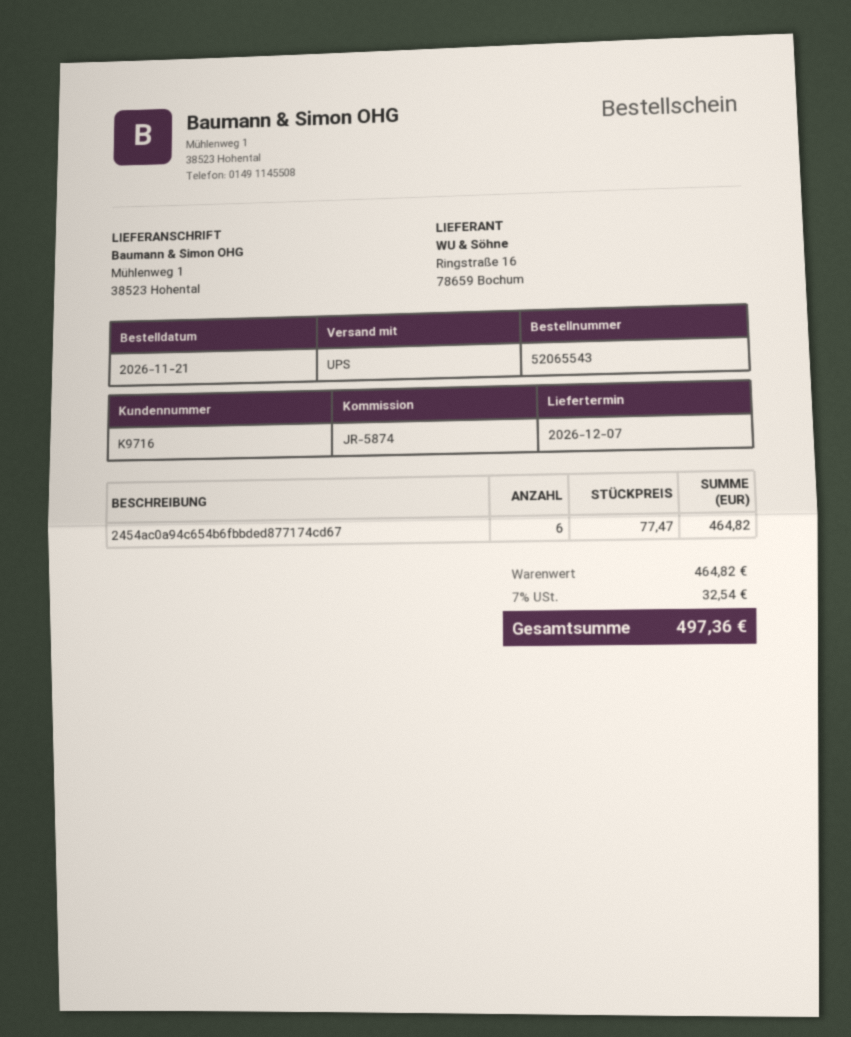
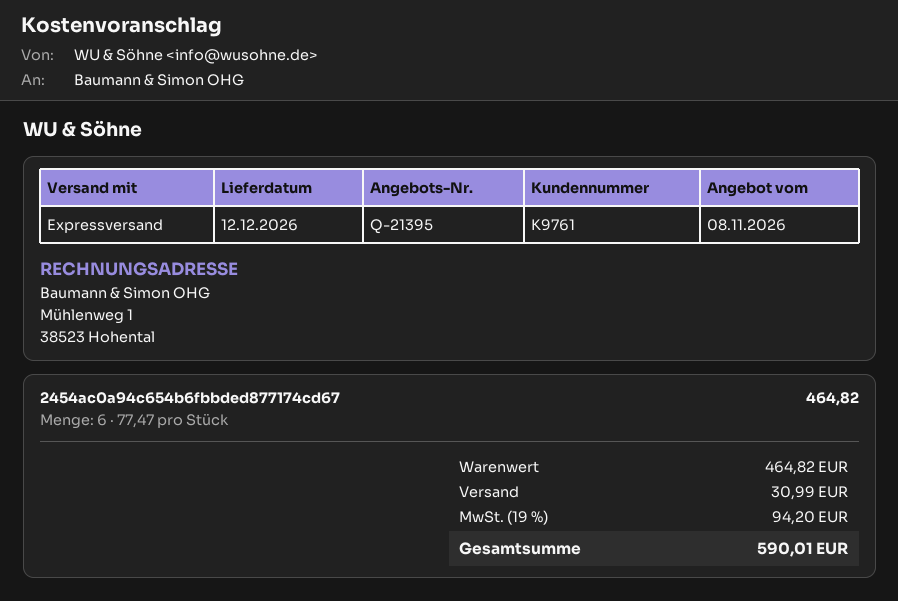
delivery date: 2026-12-07 -> 2026-12-12
customer number: K9716 -> K9761
shipping method: UPS -> express
shipping: none -> 30.99
tax: 7% = 32.54 -> 19% = 94.20
total: 497.36 -> 590.01

